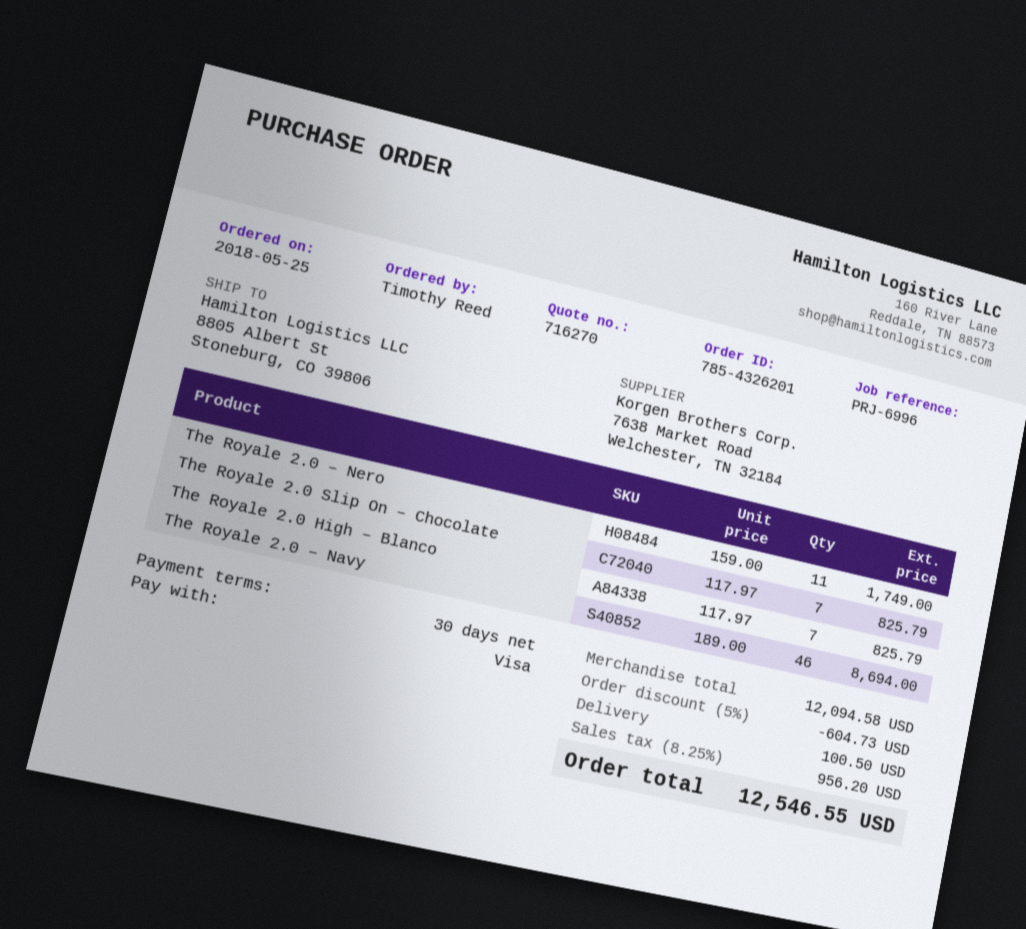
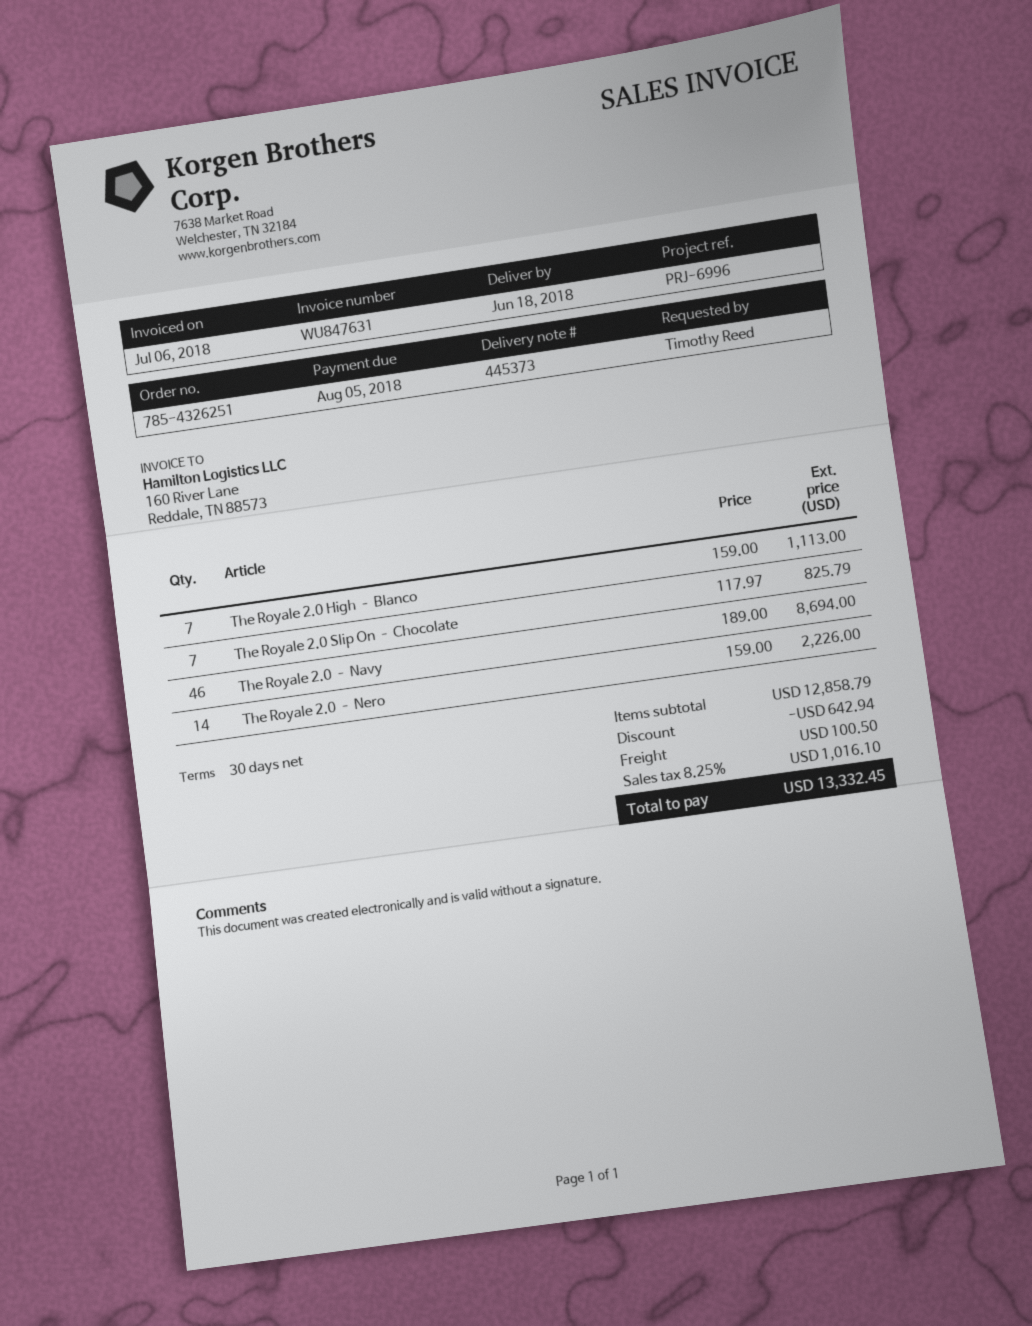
order number: 785-4326201 -> 785-4326251
The Royale 2.0 – Nero: 11 x 159.00 = 1749.00 -> 14 x 159.00 = 2226.00
The Royale 2.0 High – Blanco: 7 x 117.97 = 825.79 -> 7 x 159.00 = 1113.00
subtotal: 12094.58 -> 12858.79
discount: 604.73 -> 642.94
tax: 8.25% = 956.20 -> 8.25% = 1016.10
total: 12546.55 -> 13332.45

